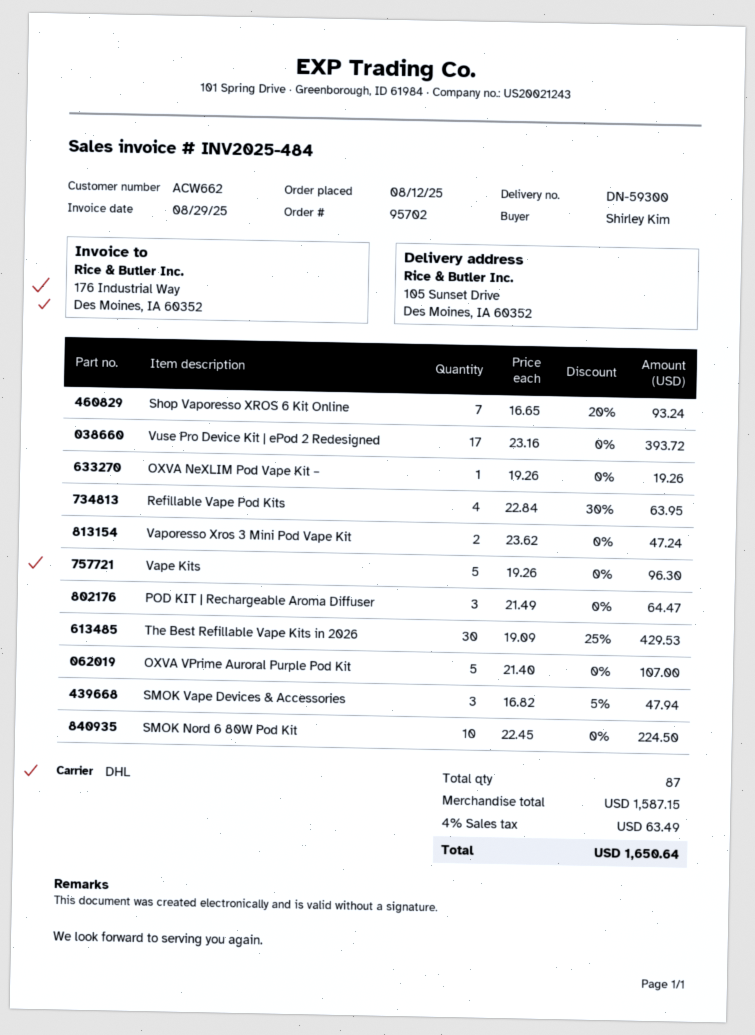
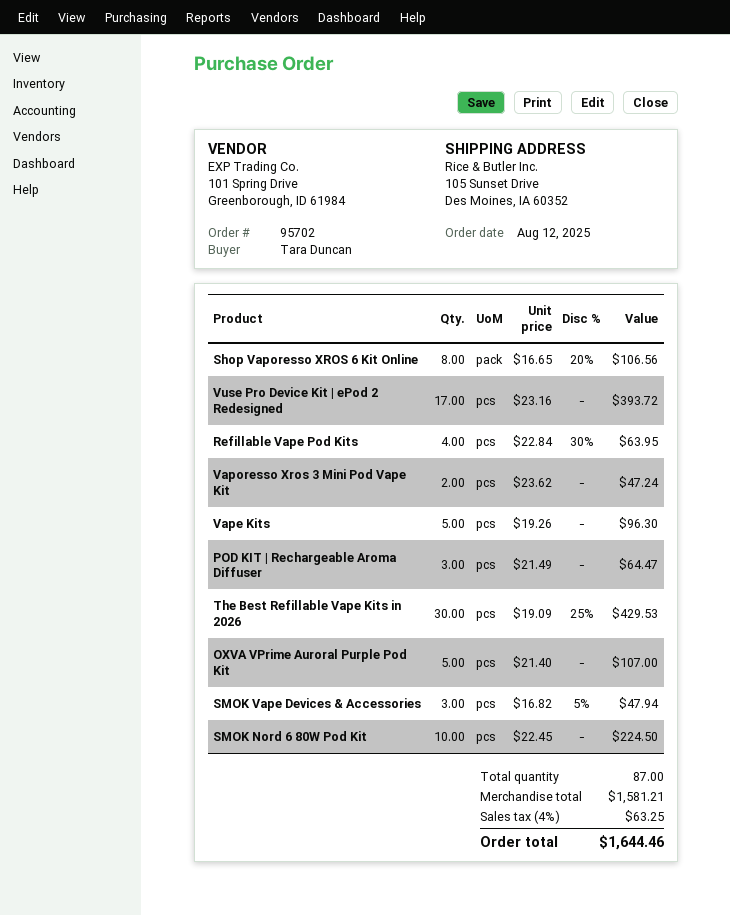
ordered by: Shirley Kim -> Tara Duncan
Shop Vaporesso XROS 6 Kit Online: 7 x 16.65 - 20% = 93.24 -> 8 x 16.65 - 20% = 106.56
OXVA NeXLIM Pod Vape Kit –: 1 x 19.26 = 19.26 -> none
subtotal: 1587.15 -> 1581.21
tax: 4% = 63.49 -> 4% = 63.25
total: 1650.64 -> 1644.46

